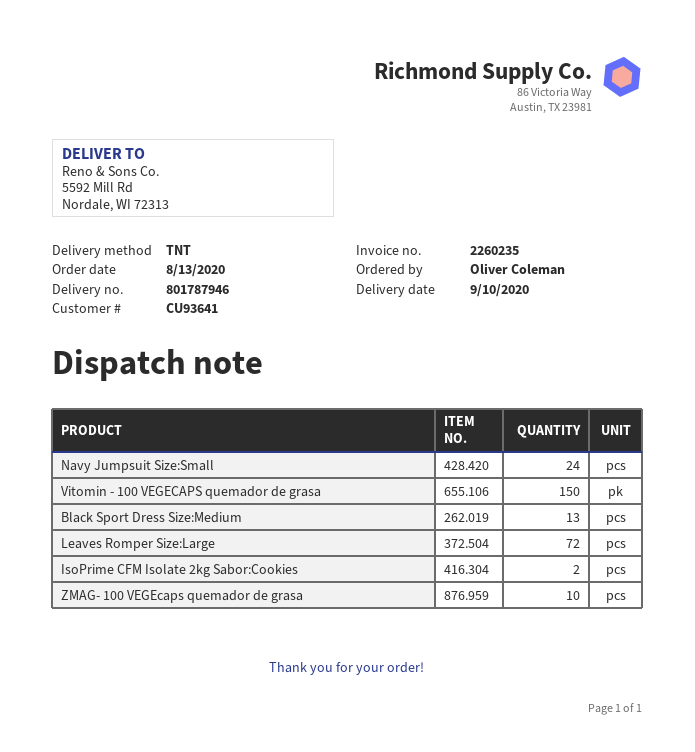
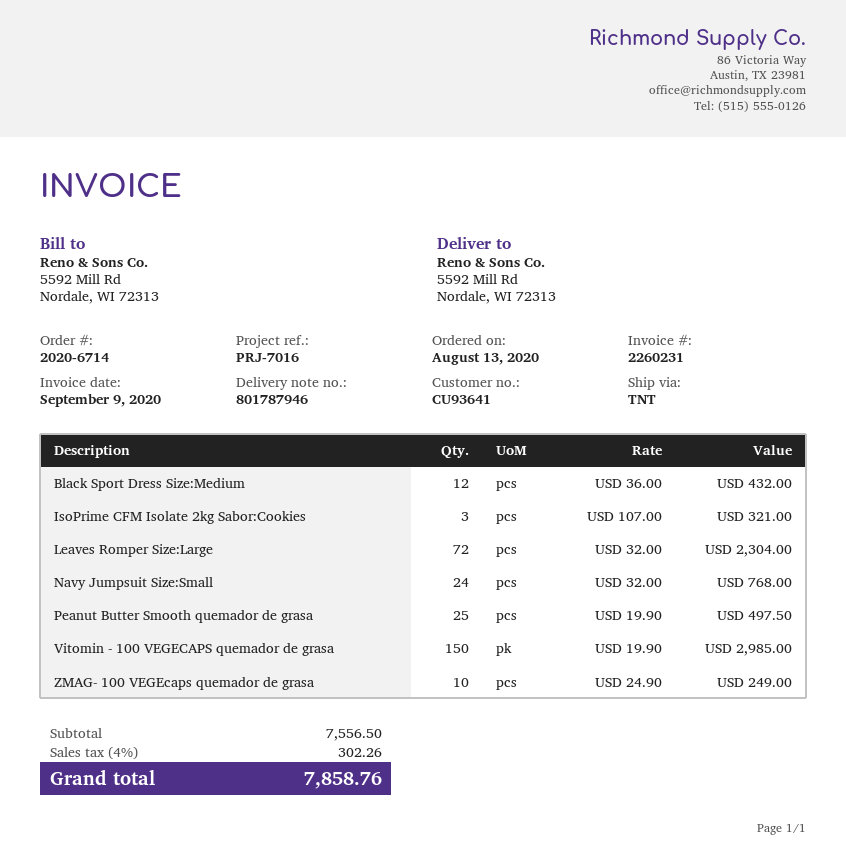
invoice number: 2260235 -> 2260231
Black Sport Dress Size:Medium: 13 -> 12
IsoPrime CFM Isolate 2kg Sabor:Cookies: 2 -> 3
Peanut Butter Smooth quemador de grasa: none -> 25

